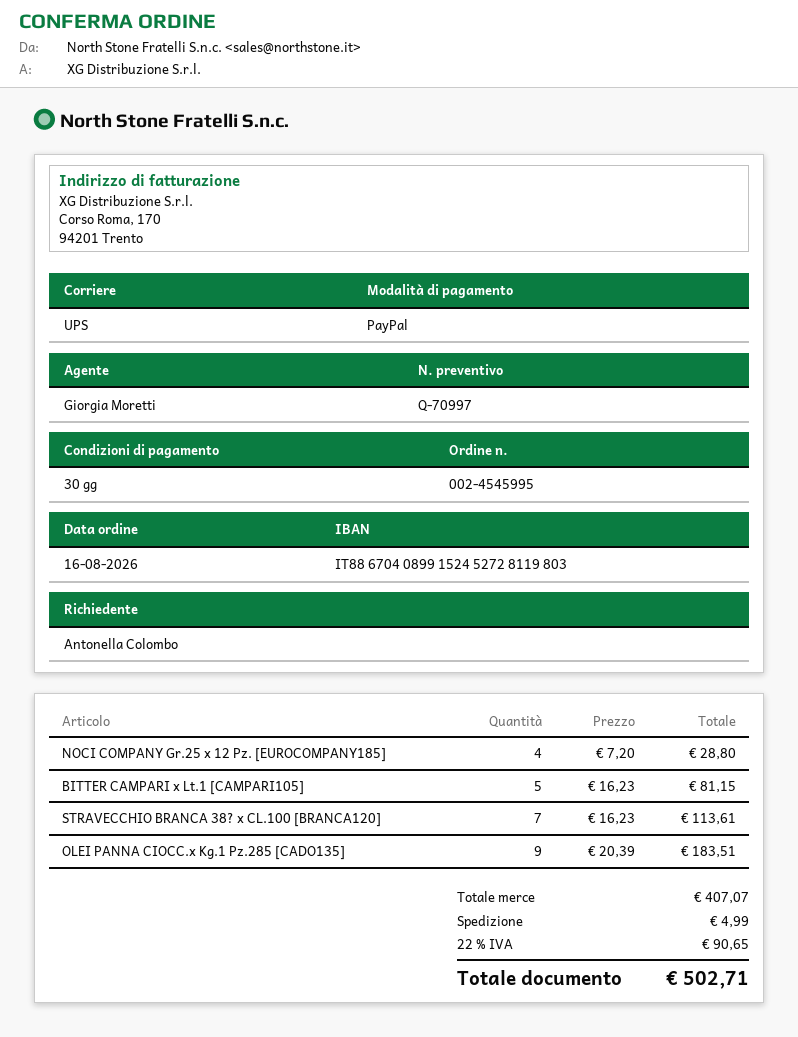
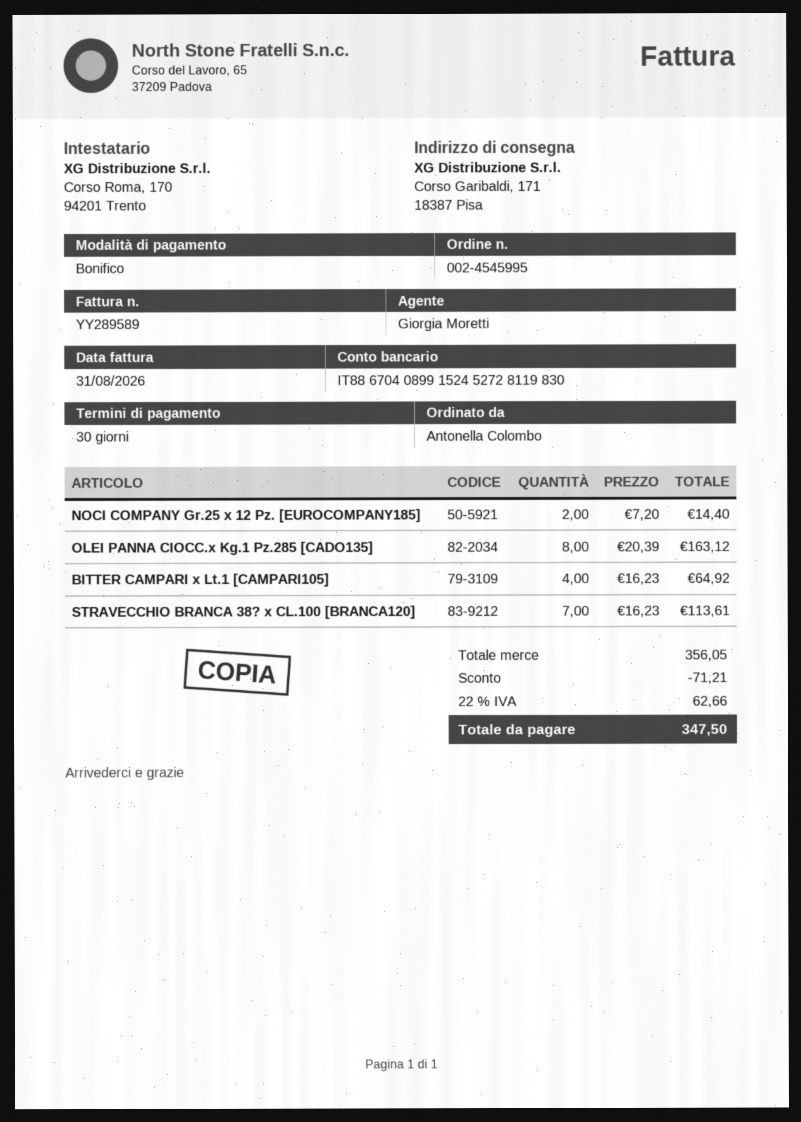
payment method: PayPal -> bank transfer
bank account: IT8867040899152452728119803 -> IT8867040899152452728119830
NOCI COMPANY Gr.25 x 12 Pz. [EUROCOMPANY185]: 4 x 7.20 = 28.80 -> 2 x 7.20 = 14.40
BITTER CAMPARI x Lt.1 [CAMPARI105]: 5 x 16.23 = 81.15 -> 4 x 16.23 = 64.92
OLEI PANNA CIOCC.x Kg.1 Pz.285 [CADO135]: 9 x 20.39 = 183.51 -> 8 x 20.39 = 163.12
subtotal: 407.07 -> 356.05
discount: none -> 71.21
shipping: 4.99 -> none
tax: 22% = 90.65 -> 22% = 62.66
total: 502.71 -> 347.50

